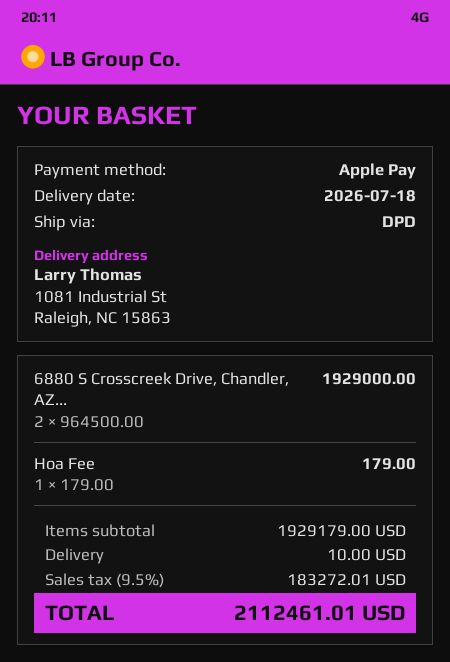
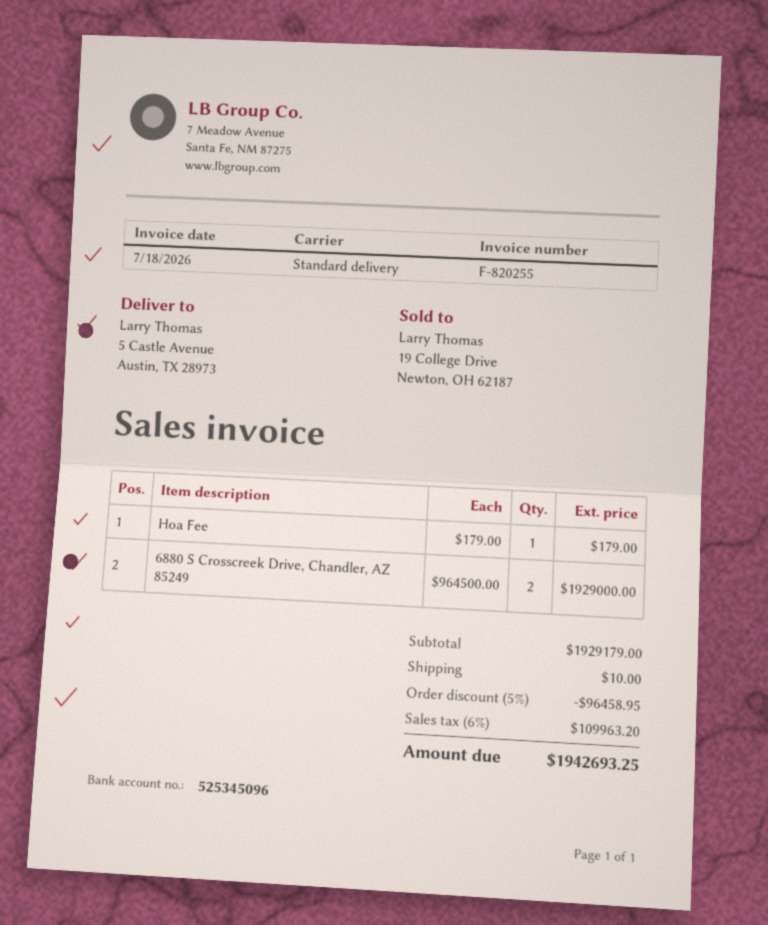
shipping method: DPD -> standard
ship to: 1081 Industrial St, Raleigh, NC 15863 -> 5 Castle Avenue, Austin, TX 28973
discount: none -> 5% = 96458.95
tax: 9.5% = 183272.01 -> 6% = 109963.20
total: 2112461.01 -> 1942693.25

